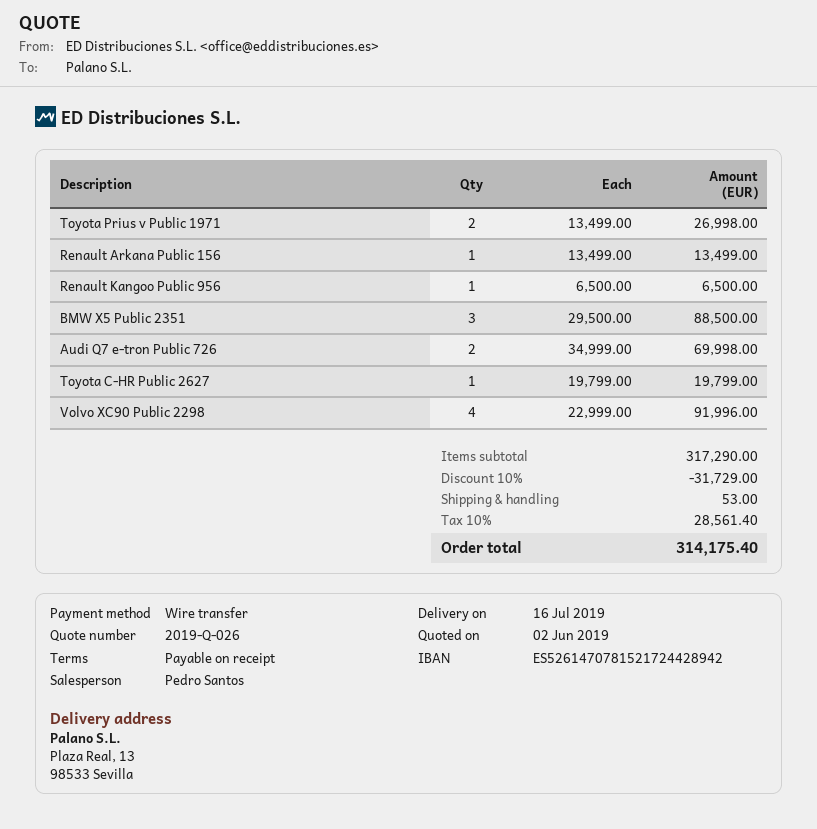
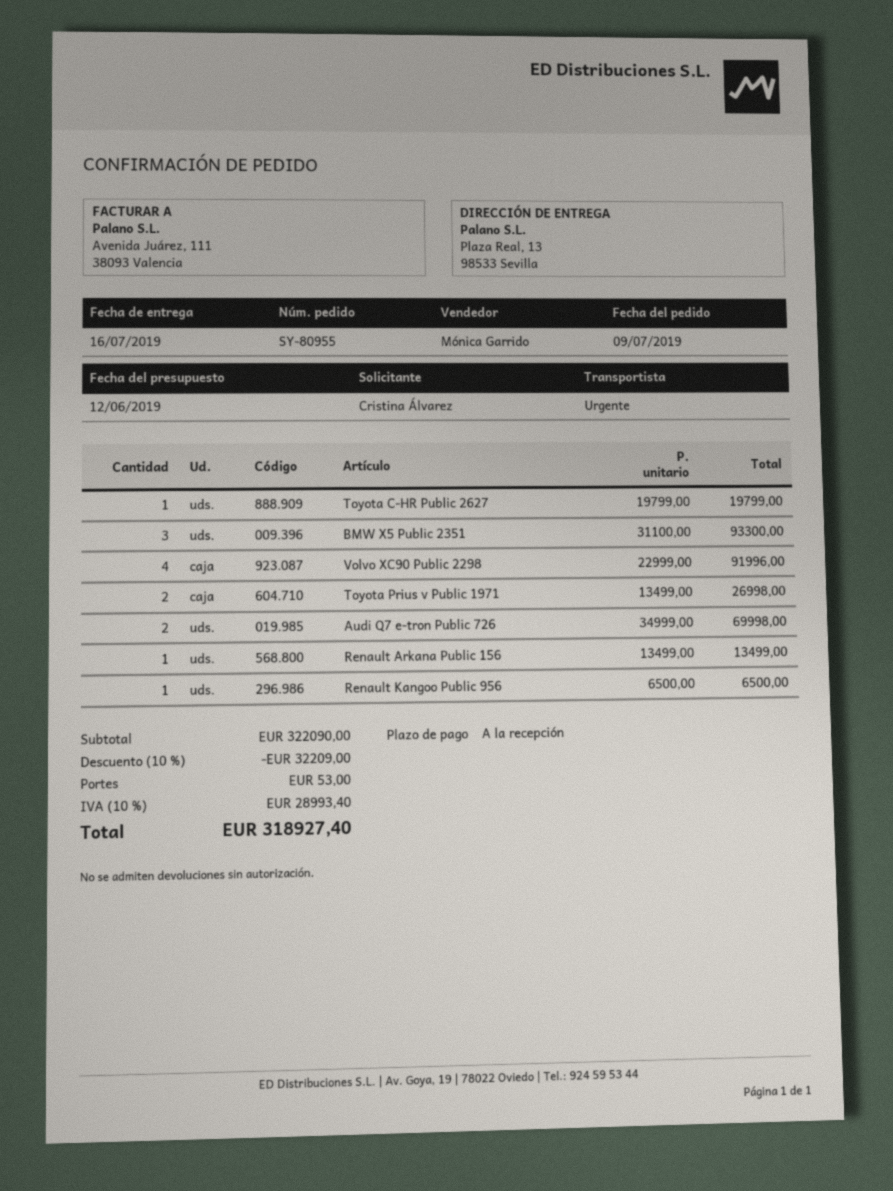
quote date: 2019-06-02 -> 2019-06-12
sales rep: Pedro Santos -> Mónica Garrido
BMW X5 Public 2351: 3 x 29500.00 = 88500.00 -> 3 x 31100.00 = 93300.00
subtotal: 317290.00 -> 322090.00
discount: 10% = 31729.00 -> 10% = 32209.00
tax: 10% = 28561.40 -> 10% = 28993.40
total: 314175.40 -> 318927.40

